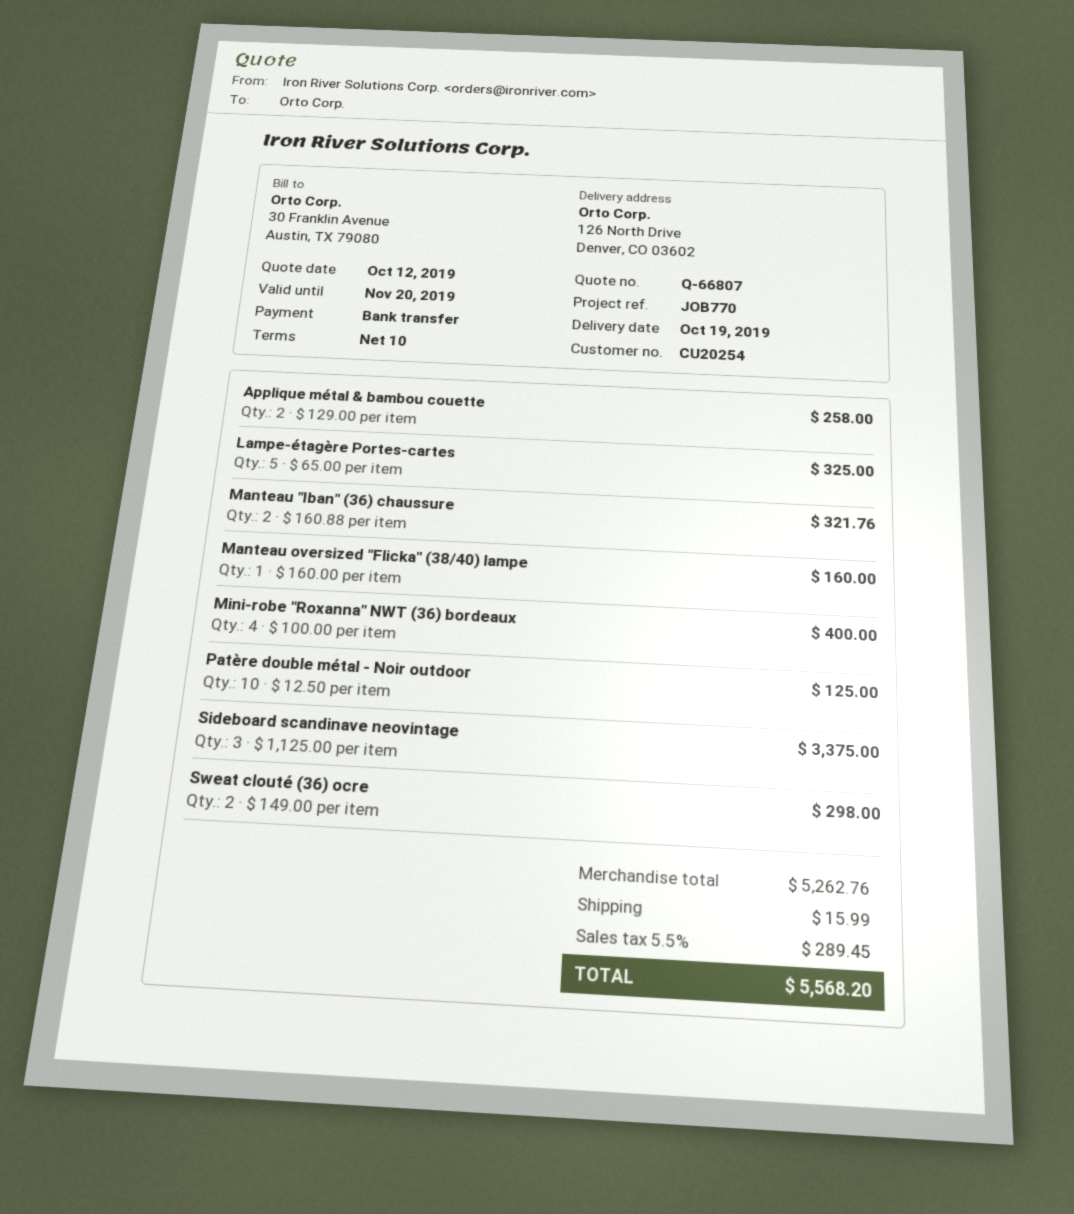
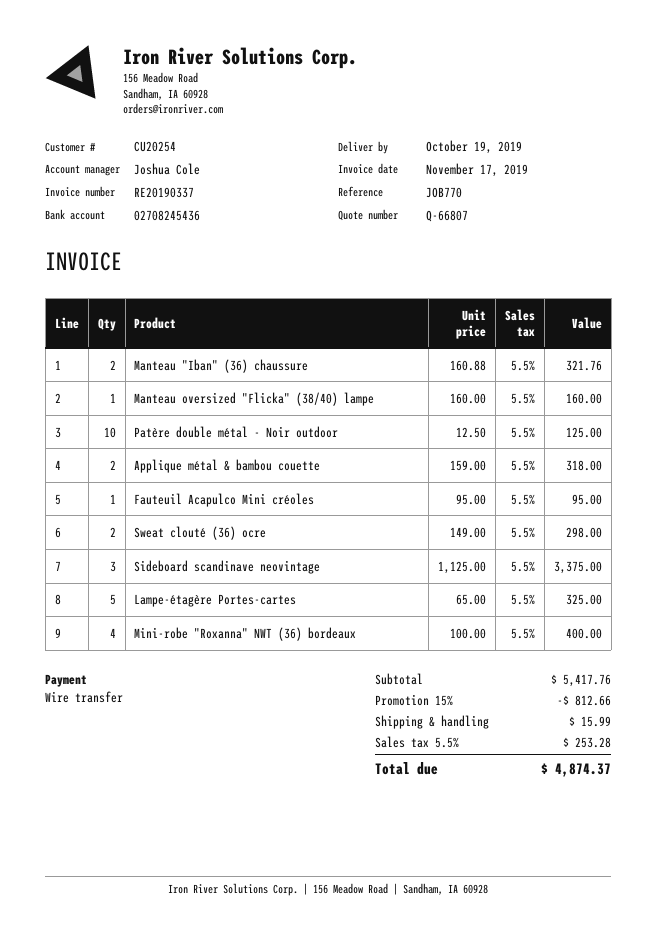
Applique métal & bambou couette: 2 x 129.00 = 258.00 -> 2 x 159.00 = 318.00
Fauteuil Acapulco Mini créoles: none -> 1 x 95.00 = 95.00
subtotal: 5262.76 -> 5417.76
discount: none -> 15% = 812.66
tax: 5.5% = 289.45 -> 5.5% = 253.28
total: 5568.20 -> 4874.37

